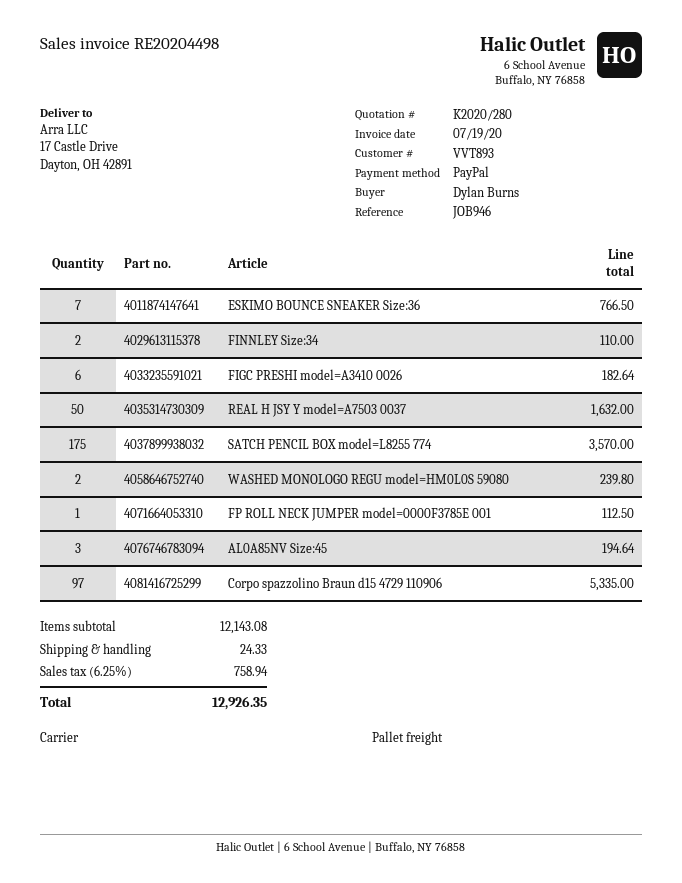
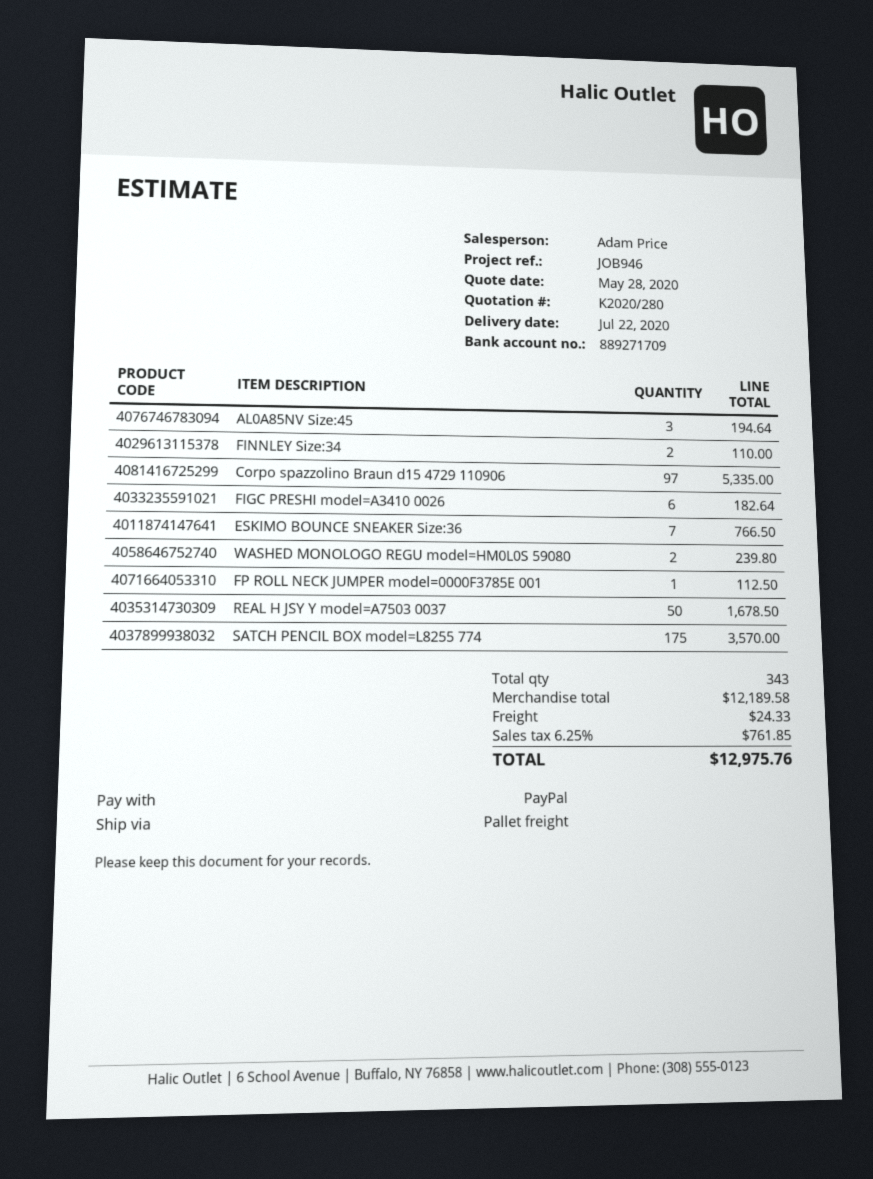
REAL H JSY Y model=A7503 0037: 50 for 1632.00 -> 50 for 1678.50
subtotal: 12143.08 -> 12189.58
tax: 6.25% = 758.94 -> 6.25% = 761.85
total: 12926.35 -> 12975.76

